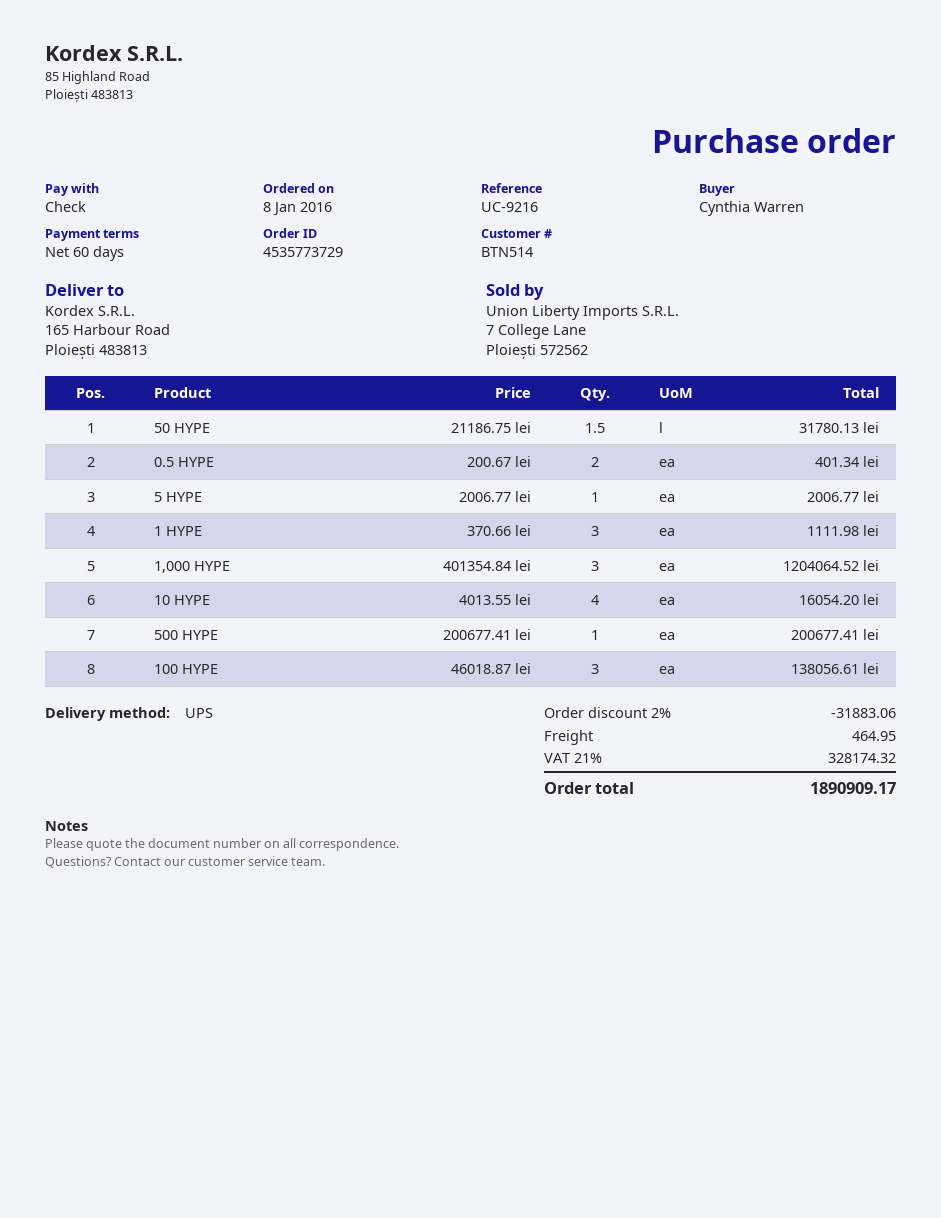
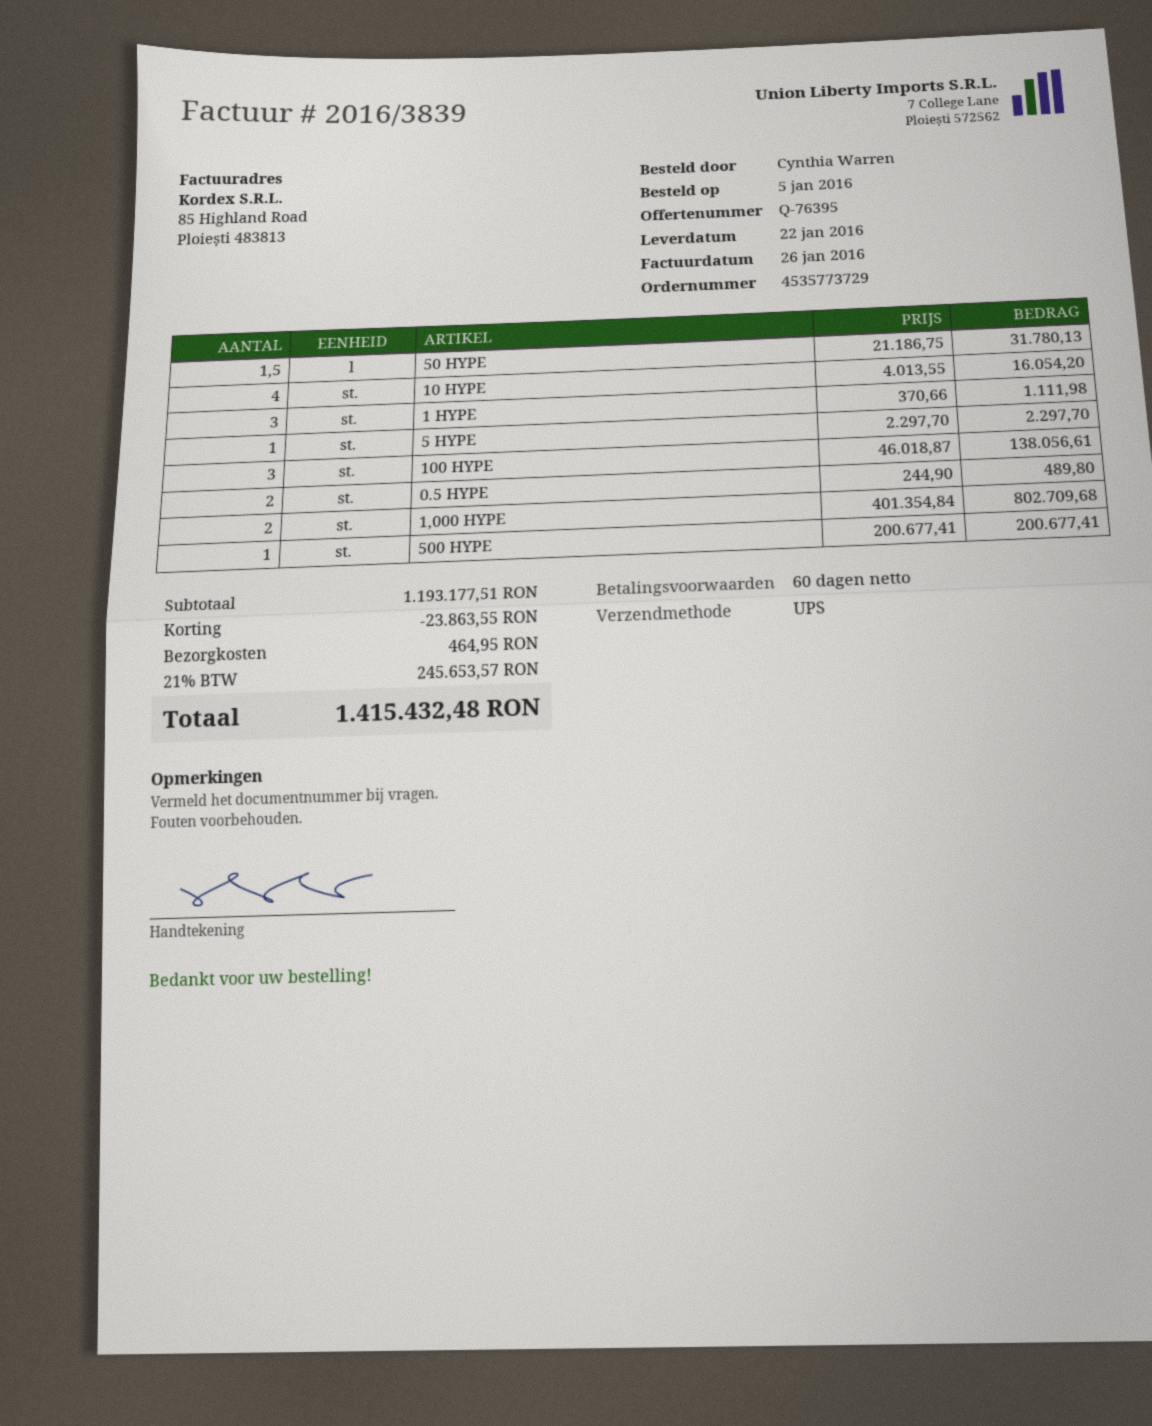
order date: 2016-01-08 -> 2016-01-05
0.5 HYPE: 2 x 200.67 = 401.34 -> 2 x 244.90 = 489.80
5 HYPE: 1 x 2006.77 = 2006.77 -> 1 x 2297.70 = 2297.70
1,000 HYPE: 3 x 401354.84 = 1204064.52 -> 2 x 401354.84 = 802709.68
discount: 31883.06 -> 23863.55
tax: 21% = 328174.32 -> 21% = 245653.57
total: 1890909.17 -> 1415432.48

